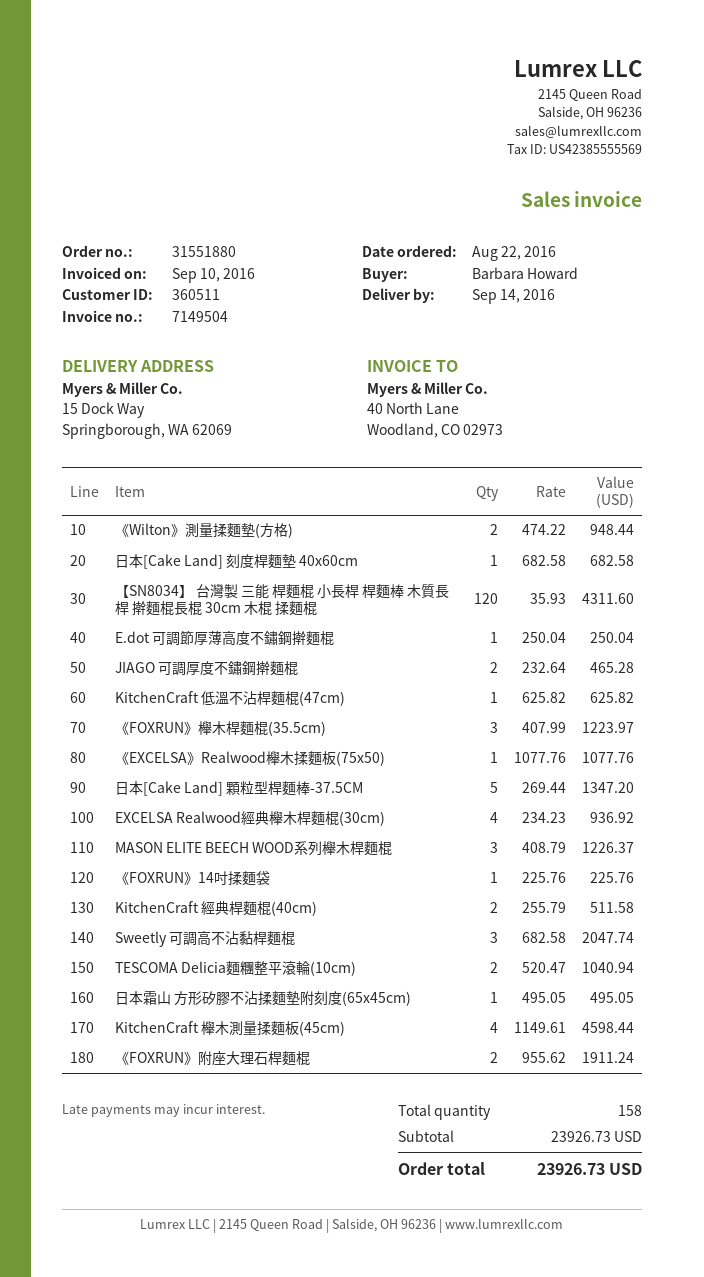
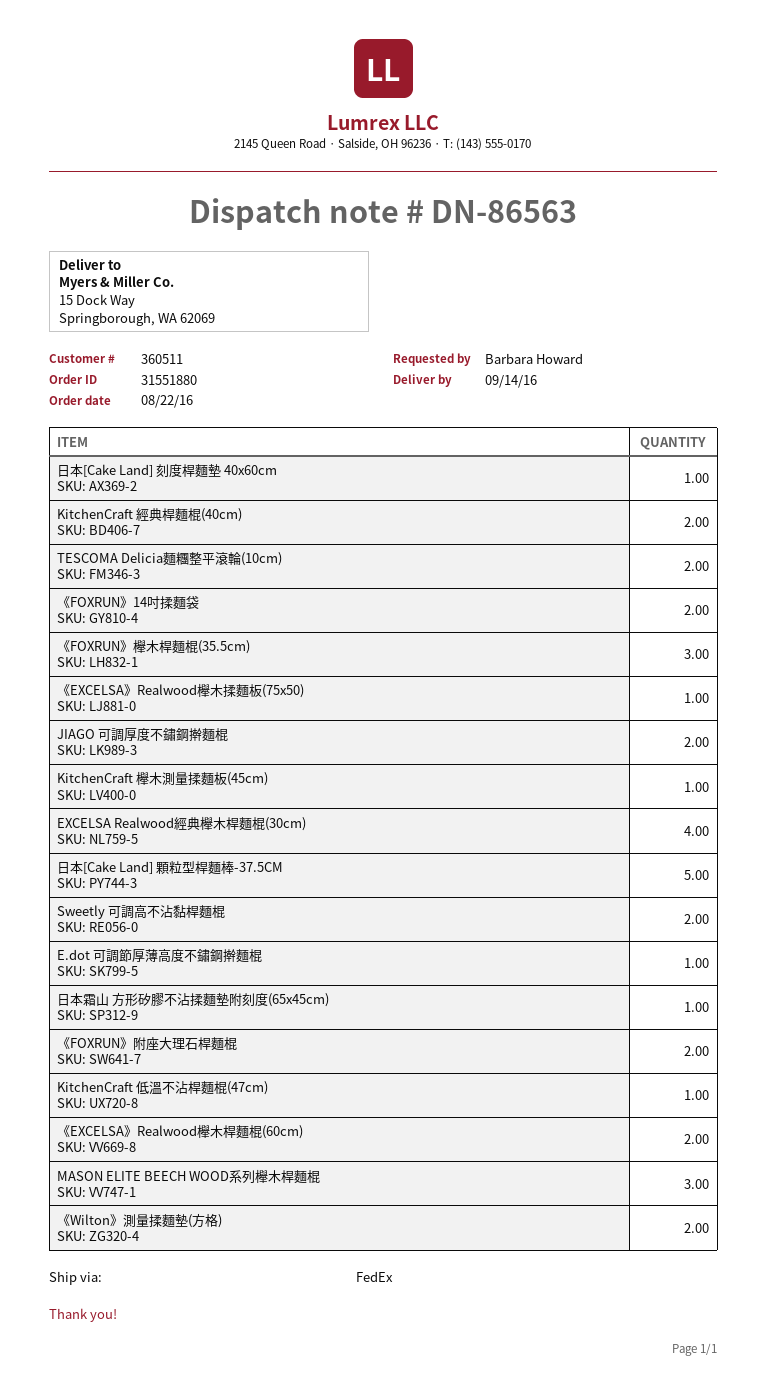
【SN8034】 台灣製 三能 桿麵棍 小長桿 桿麵棒 木質長桿 擀麵棍長棍 30cm 木棍 揉麵棍: 120 -> none
《FOXRUN》14吋揉麵袋: 1 -> 2
Sweetly 可調高不沾黏桿麵棍: 3 -> 2
KitchenCraft 櫸木測量揉麵板(45cm): 4 -> 1
《EXCELSA》Realwood櫸木桿麵棍(60cm): none -> 2

